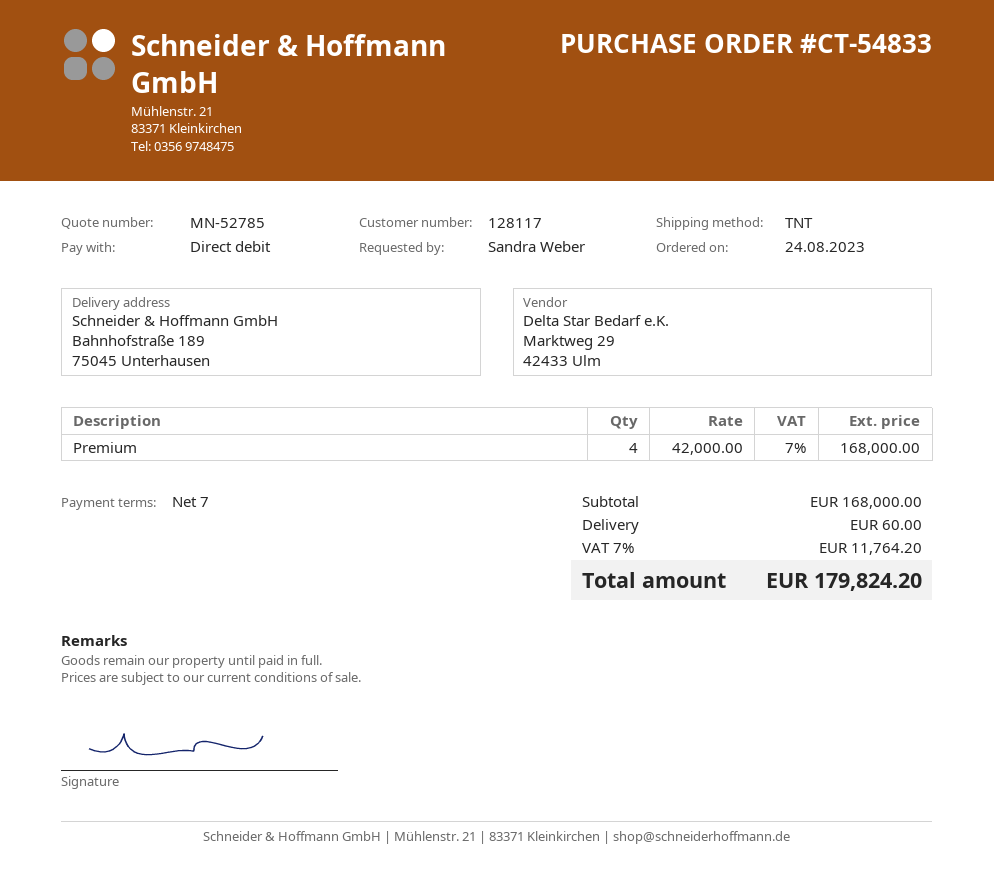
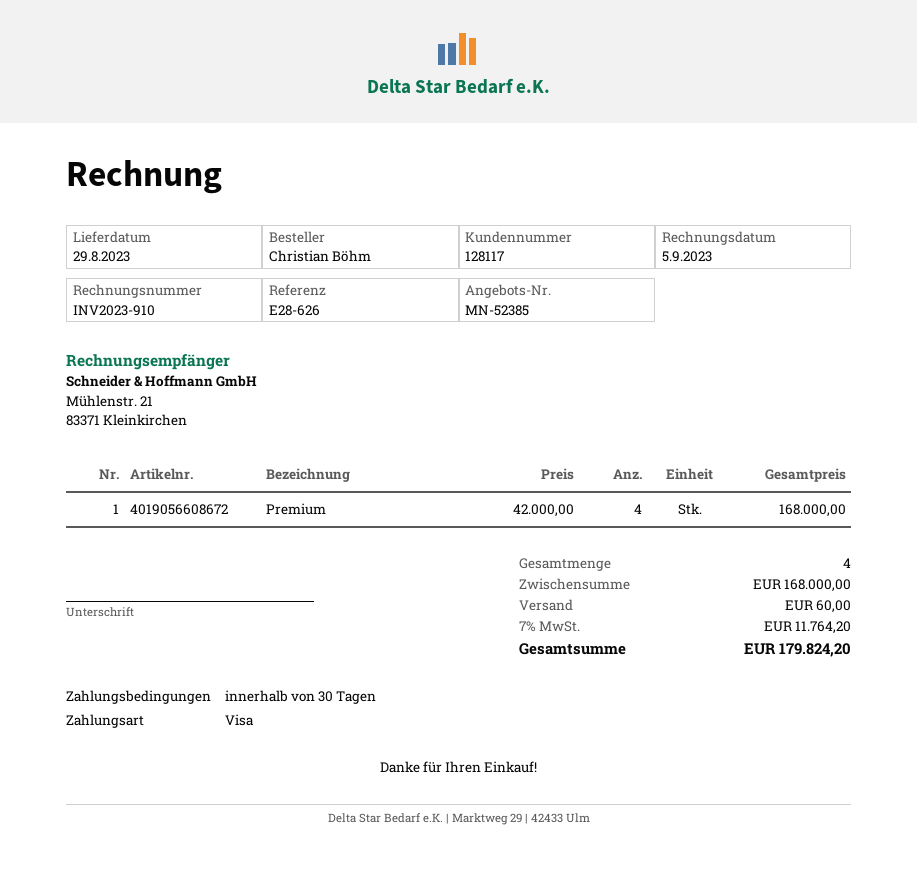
quote number: MN-52785 -> MN-52385
payment terms: 7 days -> 30 days
ordered by: Sandra Weber -> Christian Böhm
payment method: direct debit -> Visa

